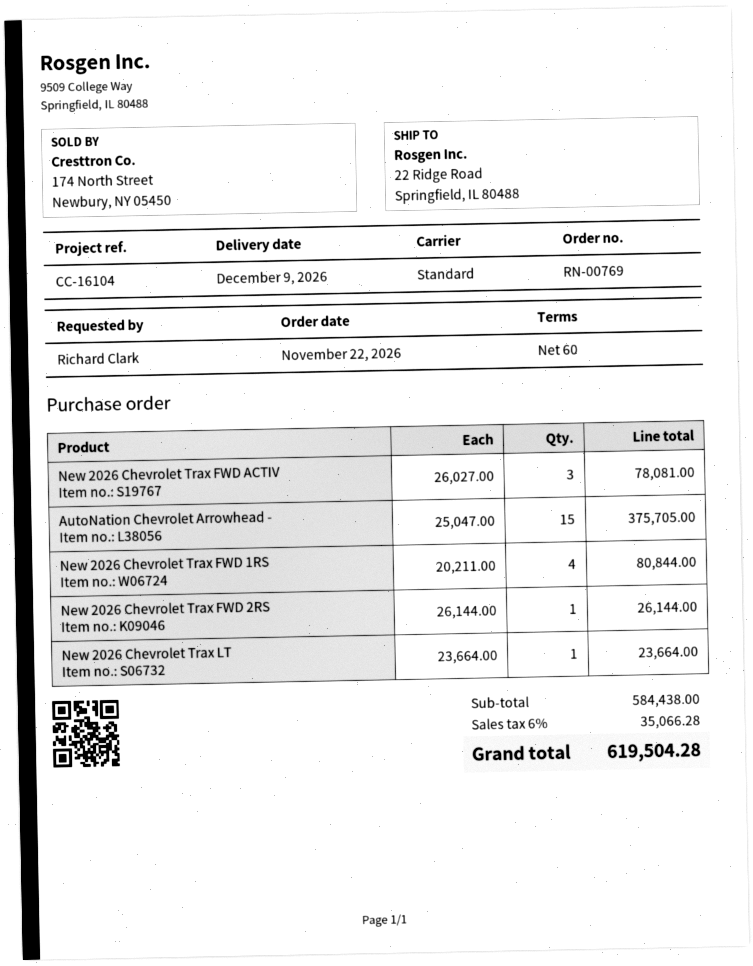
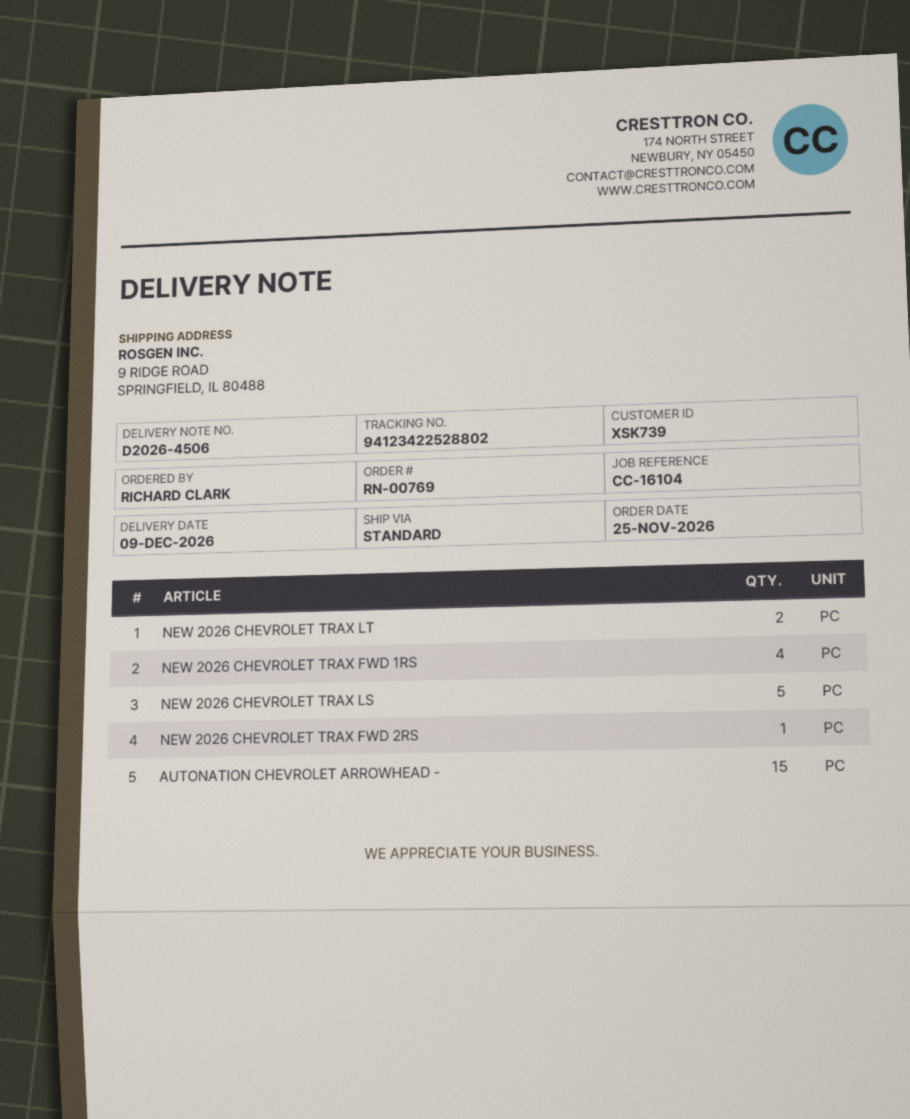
order date: 2026-11-22 -> 2026-11-25
ship to: 22 Ridge Road, Springfield, IL 80488 -> 9 RIDGE ROAD, SPRINGFIELD, IL 80488
New 2026 Chevrolet Trax FWD ACTIV: 3 -> none
New 2026 Chevrolet Trax LT: 1 -> 2
NEW 2026 CHEVROLET TRAX LS: none -> 5

